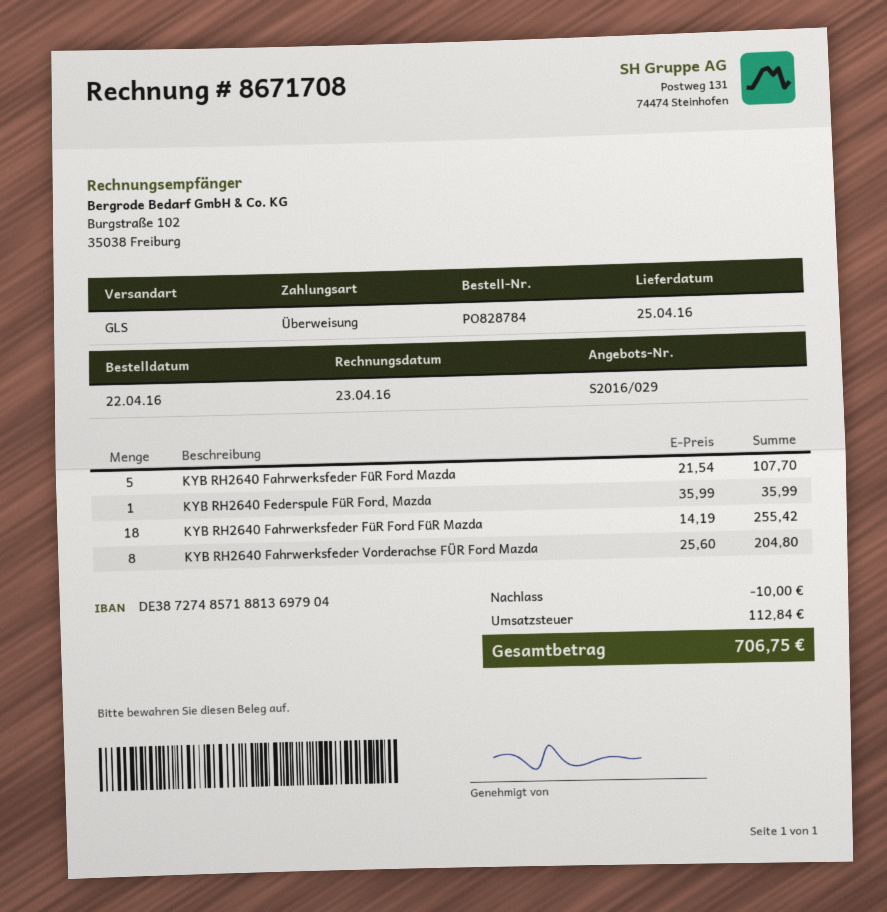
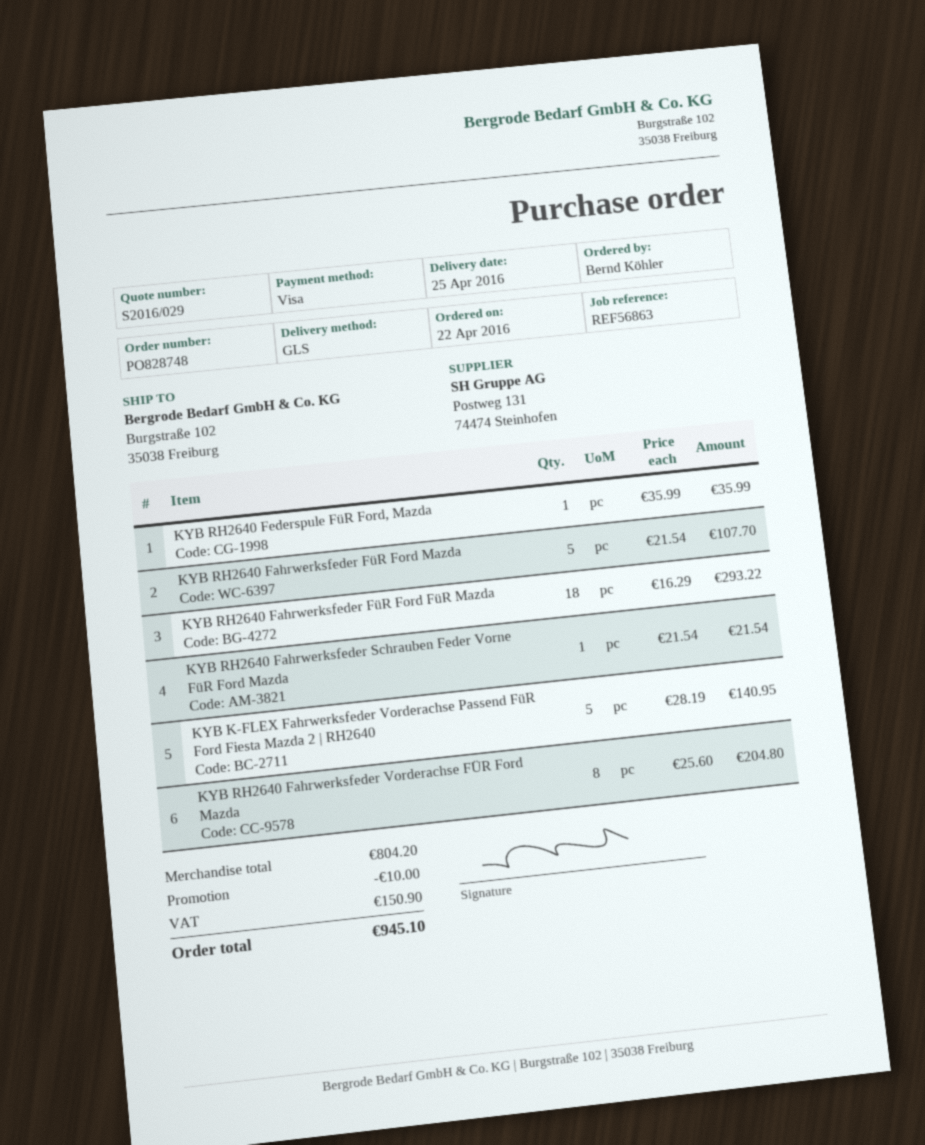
order number: PO828784 -> PO828748
payment method: bank transfer -> Visa
KYB RH2640 Fahrwerksfeder FüR Ford FüR Mazda: 18 x 14.19 = 255.42 -> 18 x 16.29 = 293.22
KYB RH2640 Fahrwerksfeder Schrauben Feder Vorne FüR Ford Mazda: none -> 1 x 21.54 = 21.54
KYB K-FLEX Fahrwerksfeder Vorderachse Passend FüR Ford Fiesta Mazda 2 | RH2640: none -> 5 x 28.19 = 140.95
tax: 112.84 -> 150.90
total: 706.75 -> 945.10

